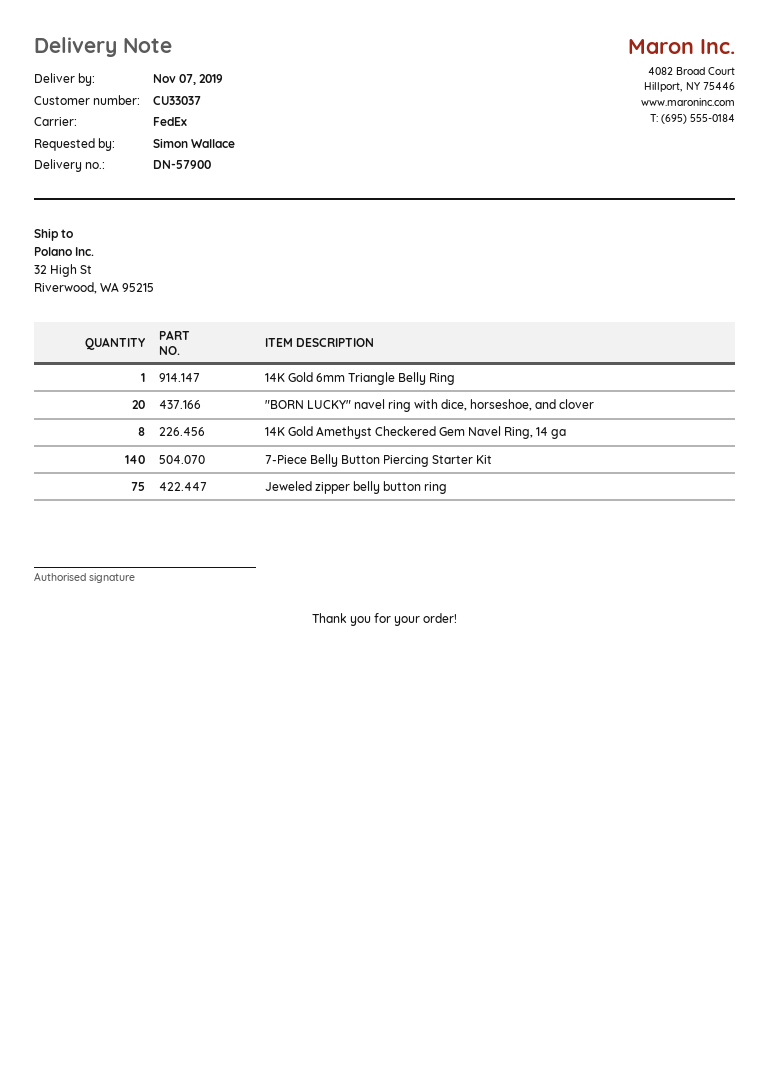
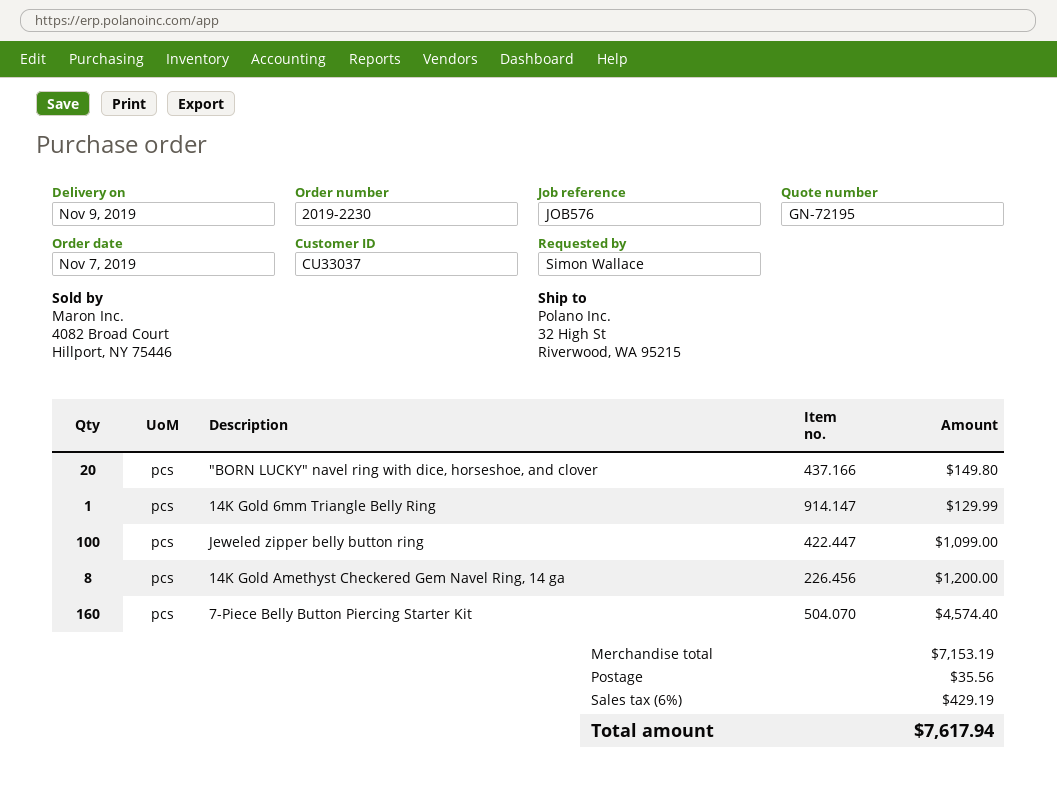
delivery date: 2019-11-07 -> 2019-11-09
7-Piece Belly Button Piercing Starter Kit: 140 -> 160
Jeweled zipper belly button ring: 75 -> 100

